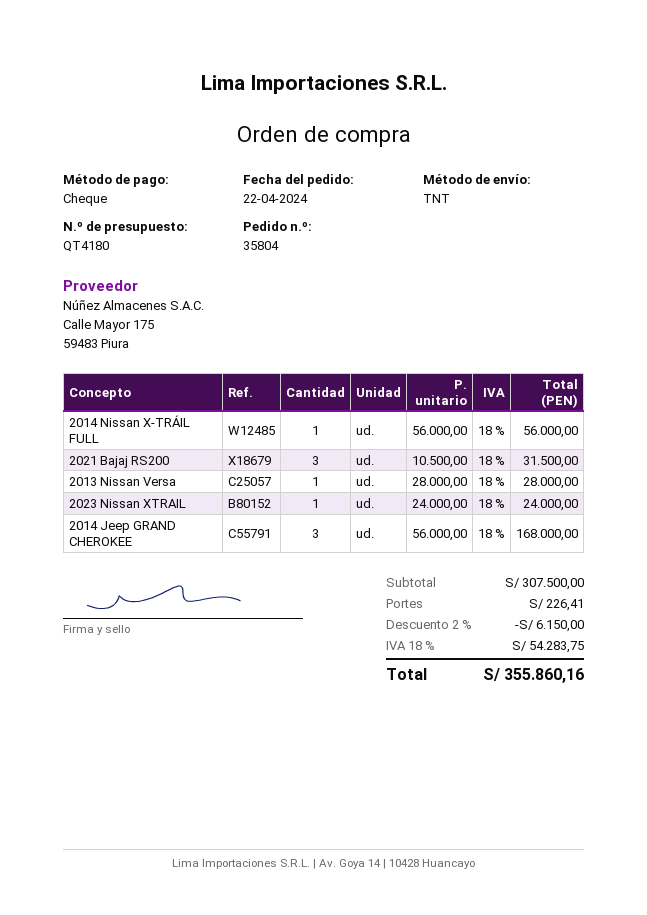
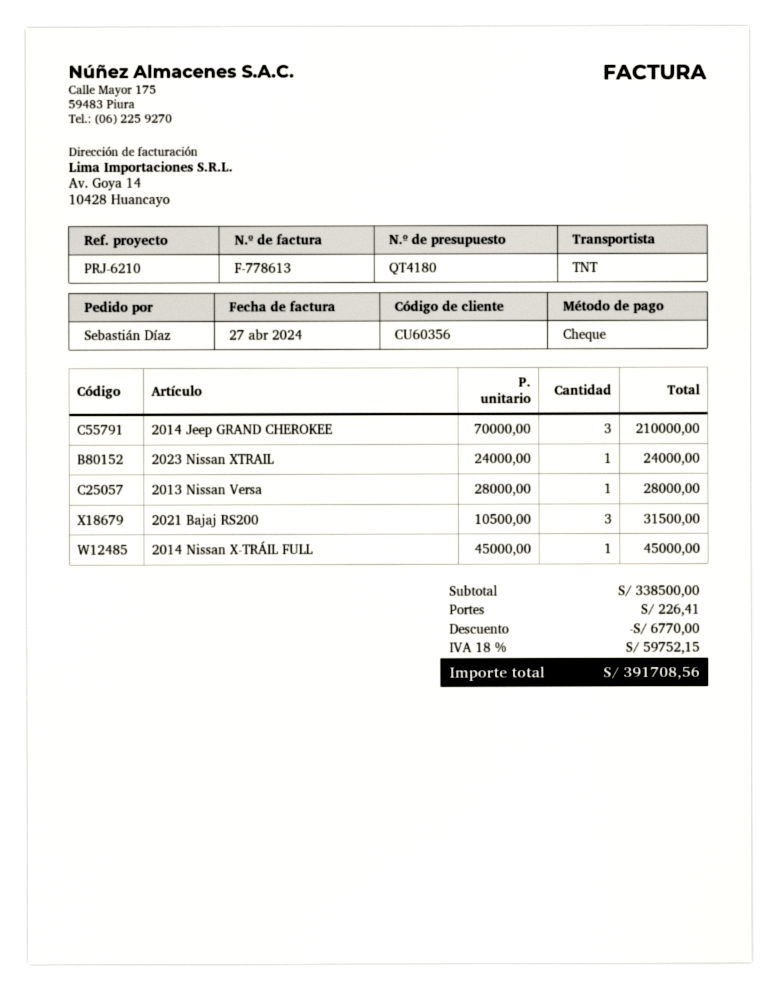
2014 Nissan X-TRÁIL FULL: 1 x 56000.00 = 56000.00 -> 1 x 45000.00 = 45000.00
2014 Jeep GRAND CHEROKEE: 3 x 56000.00 = 168000.00 -> 3 x 70000.00 = 210000.00
subtotal: 307500.00 -> 338500.00
discount: 6150.00 -> 6770.00
tax: 18% = 54283.75 -> 18% = 59752.15
total: 355860.16 -> 391708.56

